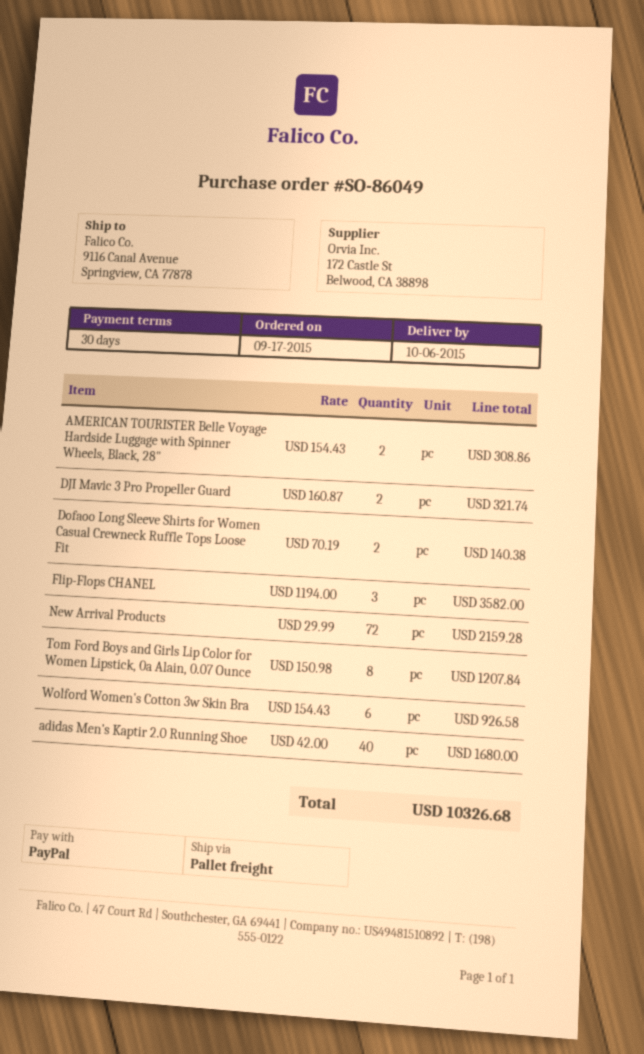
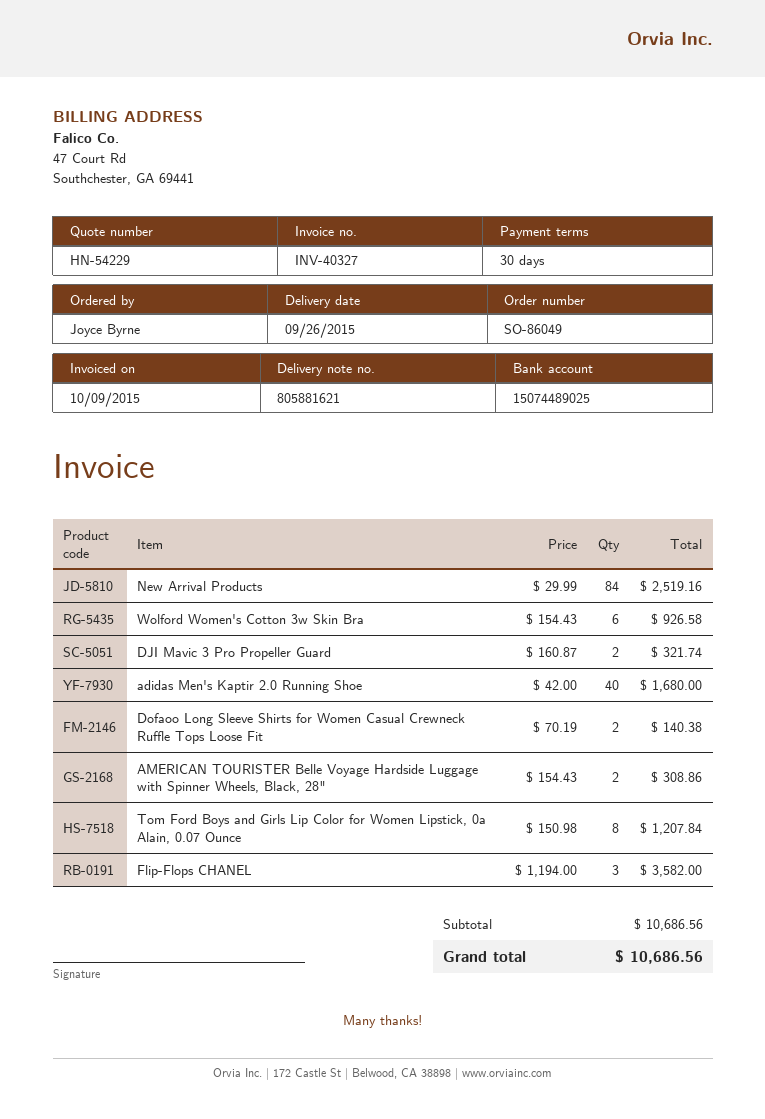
delivery date: 2015-10-06 -> 2015-09-26
New Arrival Products: 72 x 29.99 = 2159.28 -> 84 x 29.99 = 2519.16
total: 10326.68 -> 10686.56

